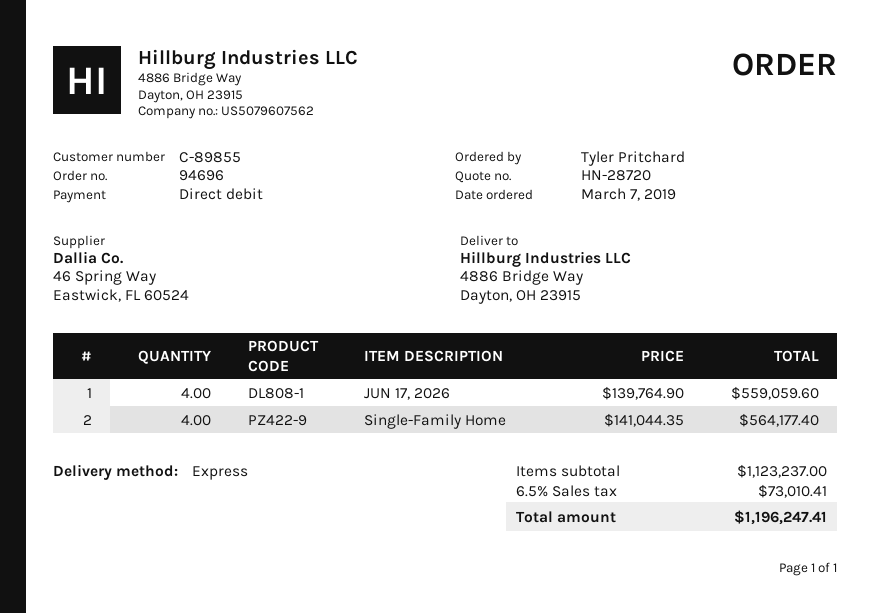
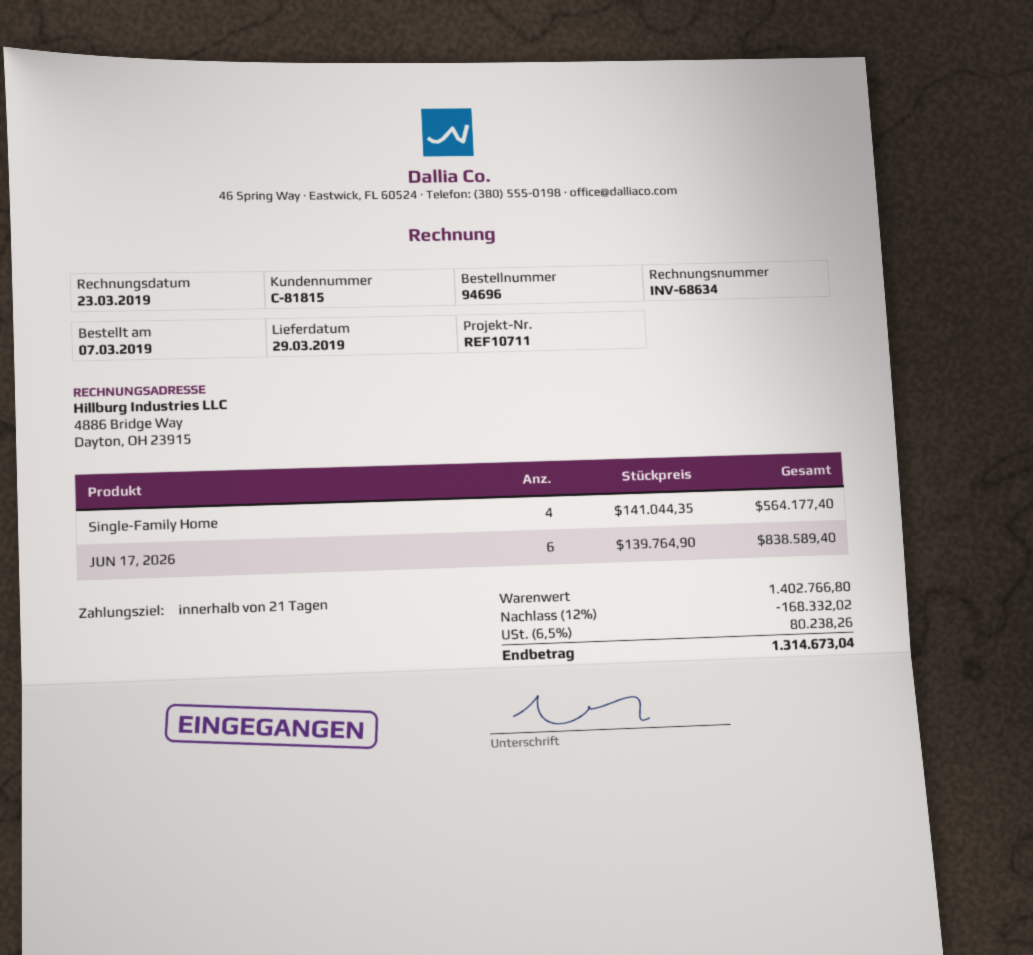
customer number: C-89855 -> C-81815
JUN 17, 2026: 4 x 139764.90 = 559059.60 -> 6 x 139764.90 = 838589.40
subtotal: 1123237.00 -> 1402766.80
discount: none -> 12% = 168332.02
tax: 6.5% = 73010.41 -> 6.5% = 80238.26
total: 1196247.41 -> 1314673.04

